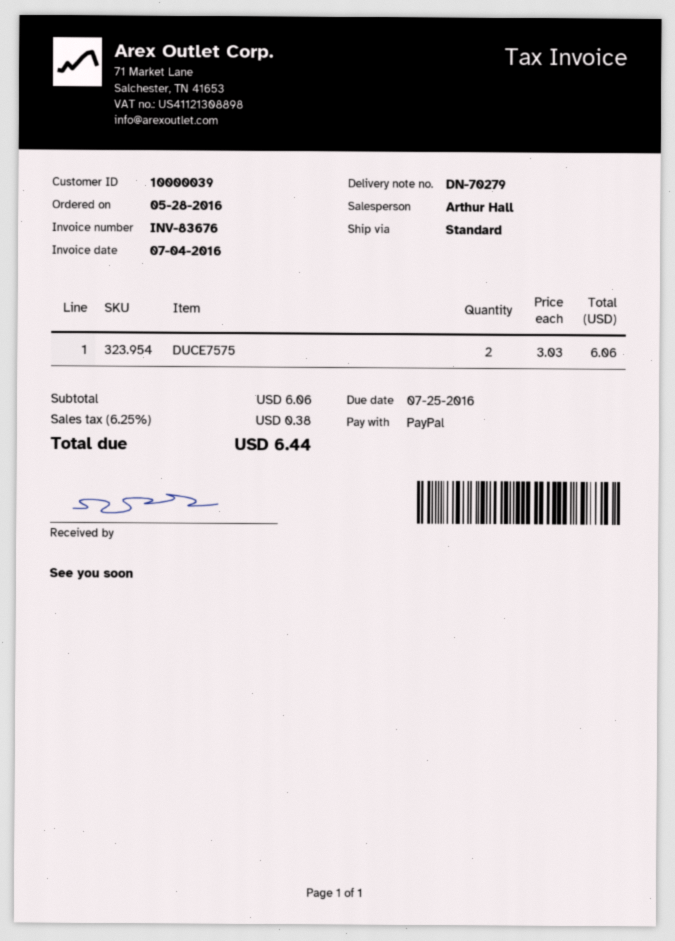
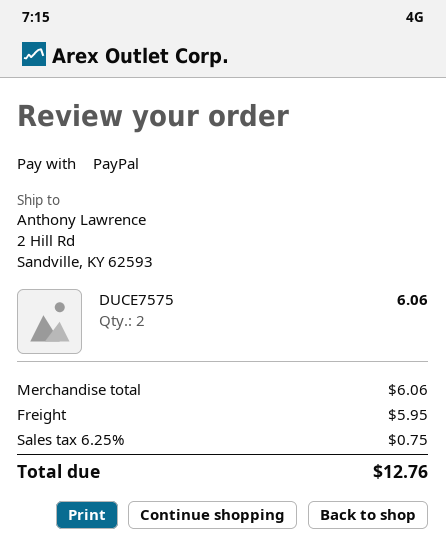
shipping: none -> 5.95
tax: 6.25% = 0.38 -> 6.25% = 0.75
total: 6.44 -> 12.76

